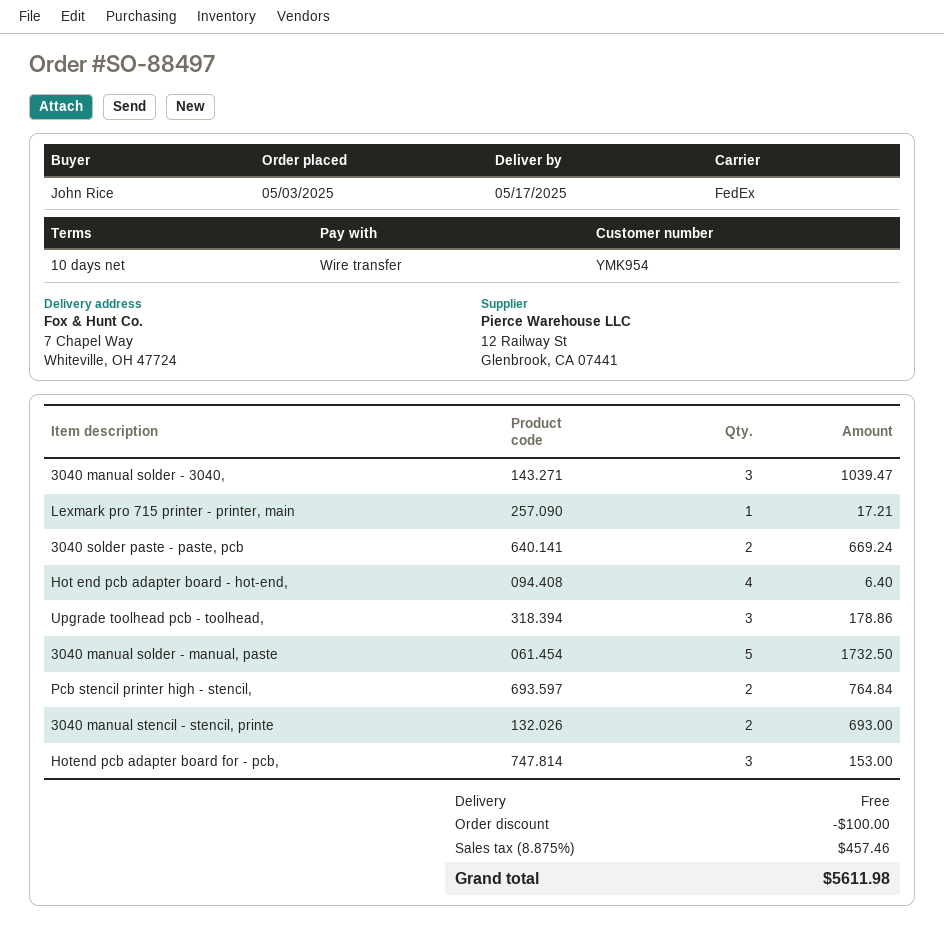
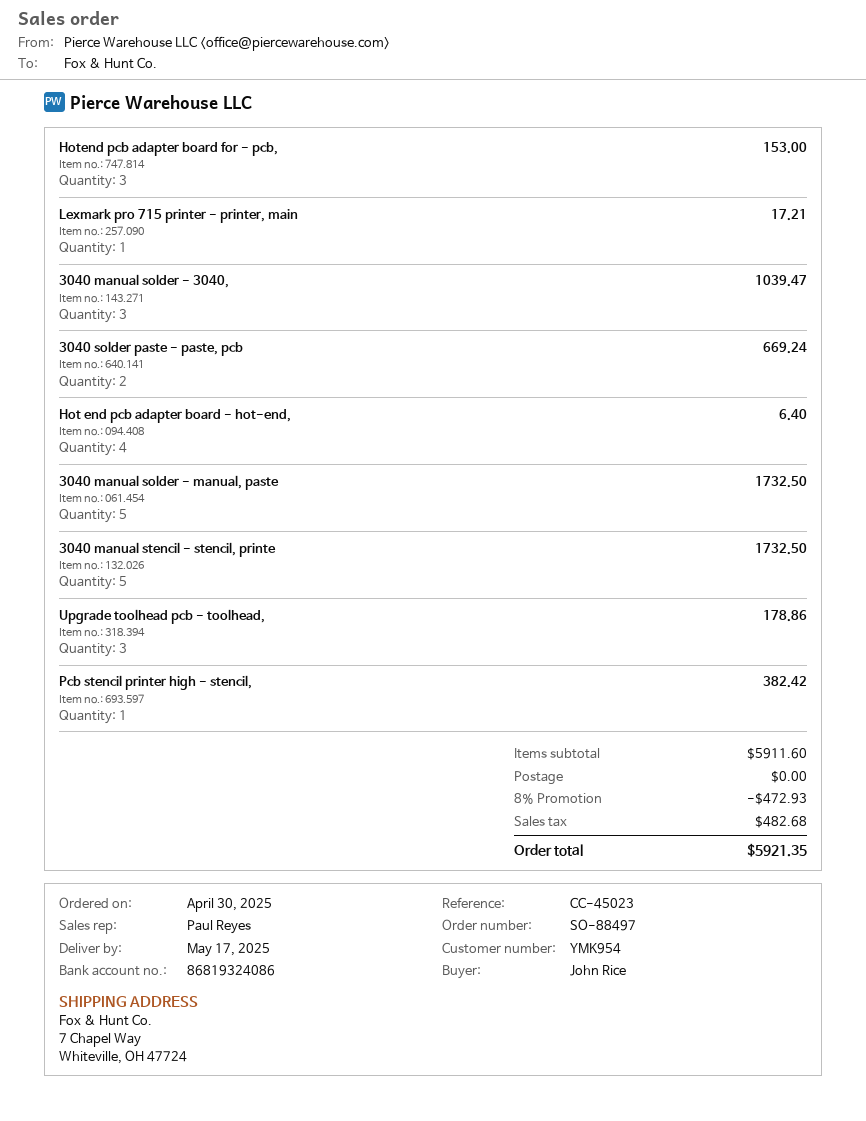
order date: 2025-05-03 -> 2025-04-30
Pcb stencil printer high - stencil,: 2 for 764.84 -> 1 for 382.42
3040 manual stencil - stencil, printe: 2 for 693.00 -> 5 for 1732.50
discount: 100.00 -> 472.93
tax: 457.46 -> 482.68
total: 5611.98 -> 5921.35

